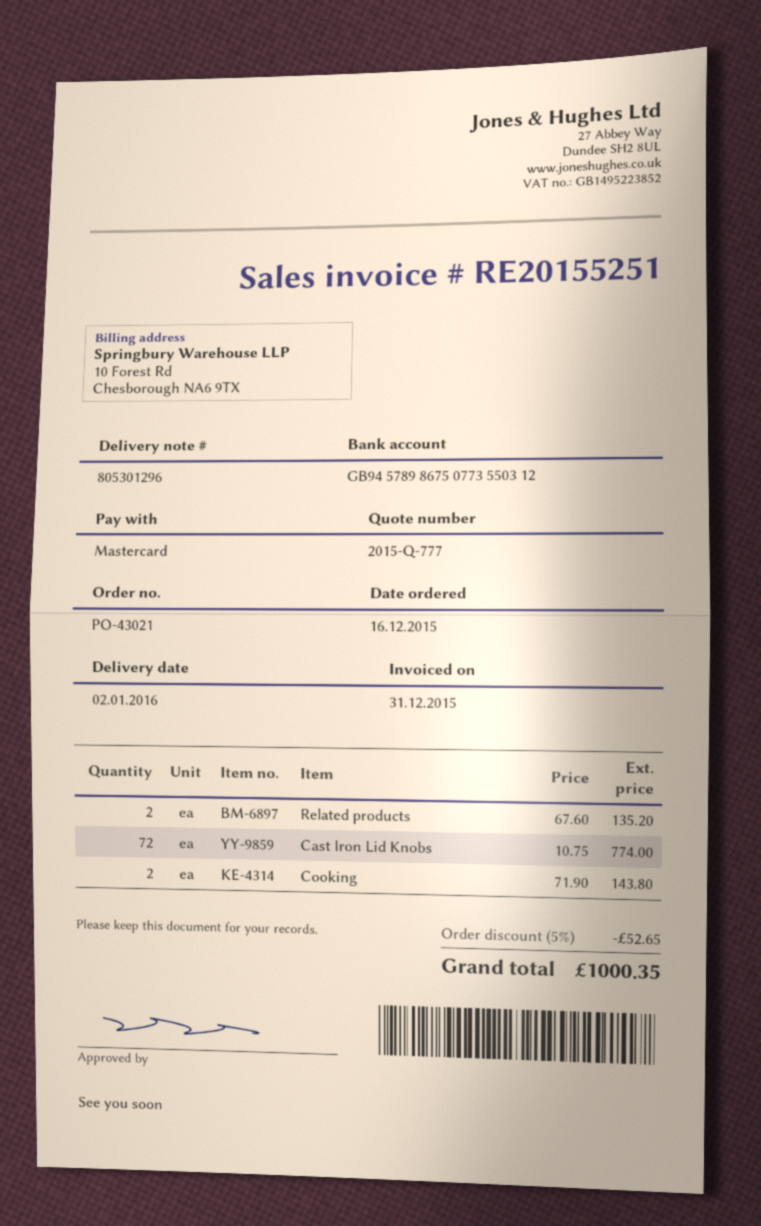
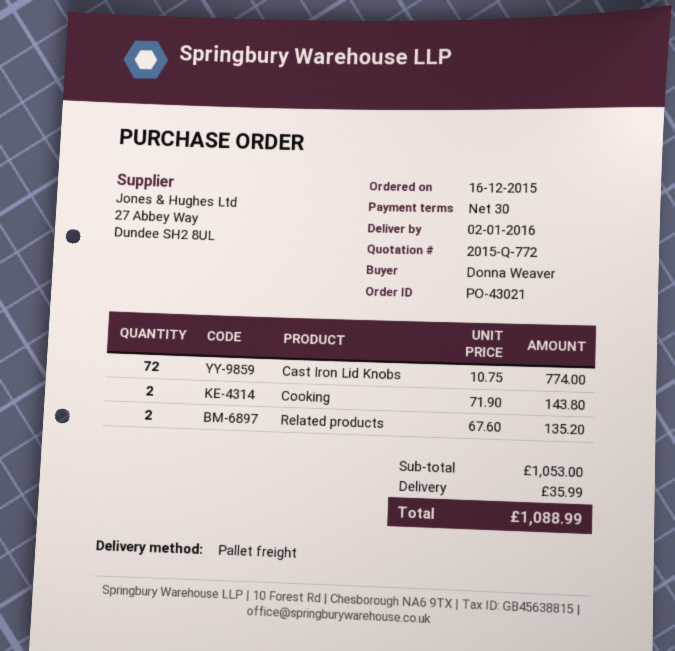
quote number: 2015-Q-777 -> 2015-Q-772
discount: 5% = 52.65 -> none
shipping: none -> 35.99
total: 1000.35 -> 1088.99

